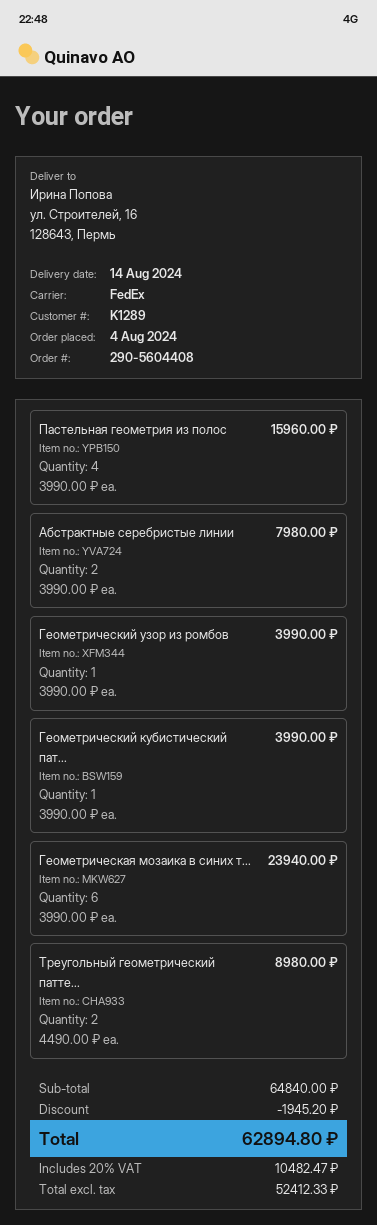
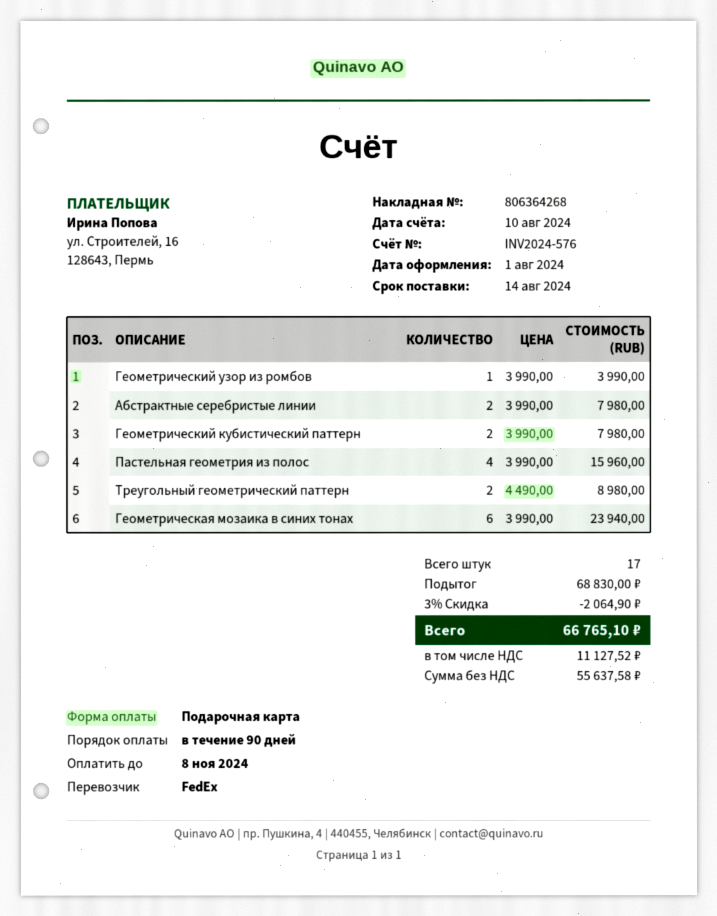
order date: 2024-08-04 -> 2024-08-01
Геометрический кубистический пат...: 1 x 3990.00 = 3990.00 -> 2 x 3990.00 = 7980.00
subtotal: 64840.00 -> 68830.00
discount: 1945.20 -> 2064.90
net: 52412.33 -> 55637.58
tax: 10482.47 -> 11127.52
total: 62894.80 -> 66765.10

